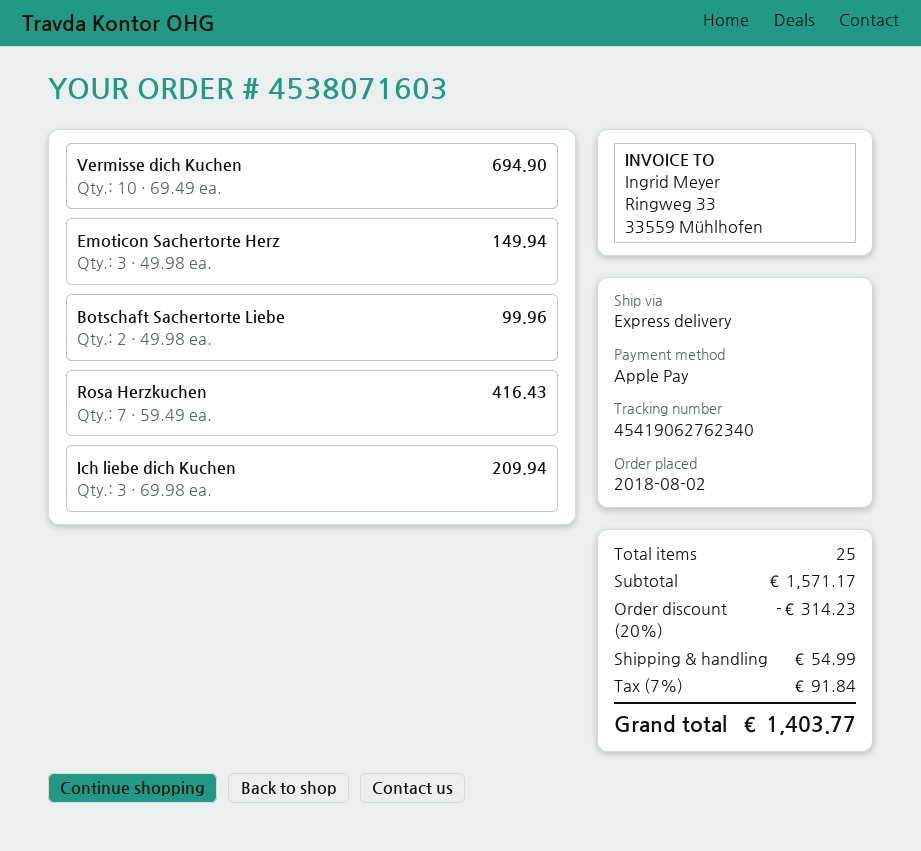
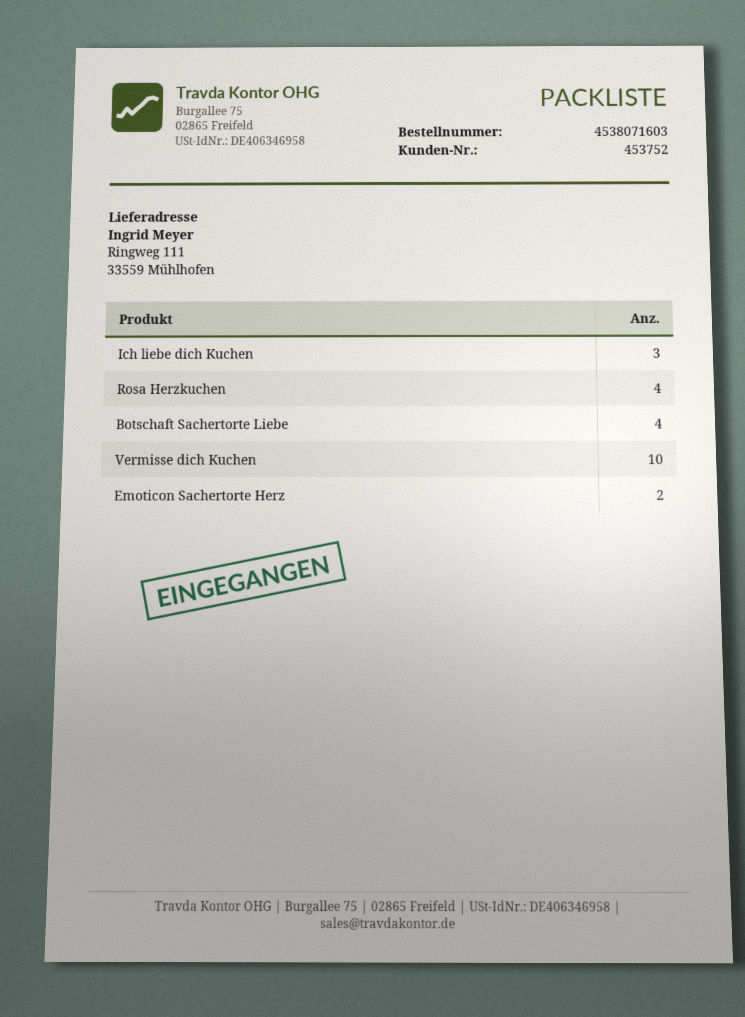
Emoticon Sachertorte Herz: 3 -> 2
Botschaft Sachertorte Liebe: 2 -> 4
Rosa Herzkuchen: 7 -> 4

